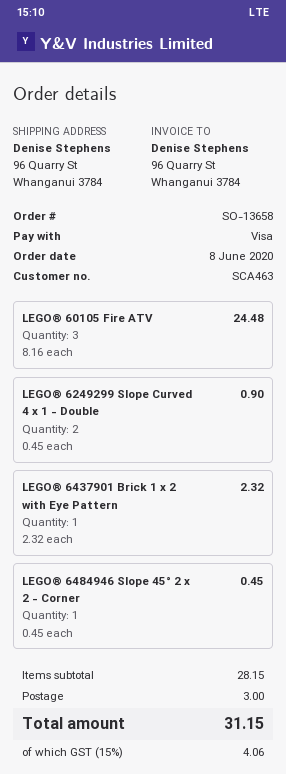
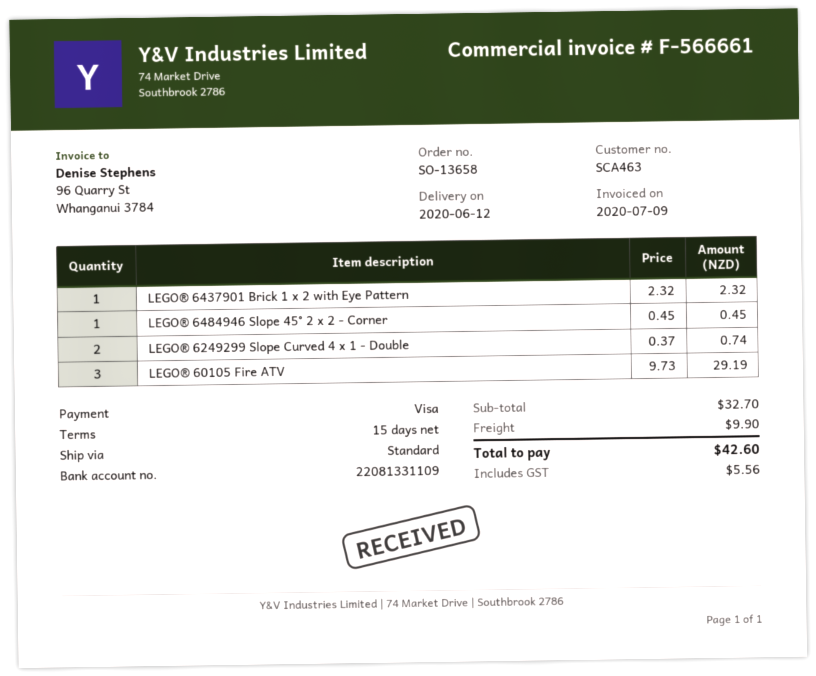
LEGO® 60105 Fire ATV: 3 x 8.16 = 24.48 -> 3 x 9.73 = 29.19
LEGO® 6249299 Slope Curved 4 x 1 - Double: 2 x 0.45 = 0.90 -> 2 x 0.37 = 0.74
subtotal: 28.15 -> 32.70
shipping: 3.00 -> 9.90
tax: 4.06 -> 5.56
total: 31.15 -> 42.60

